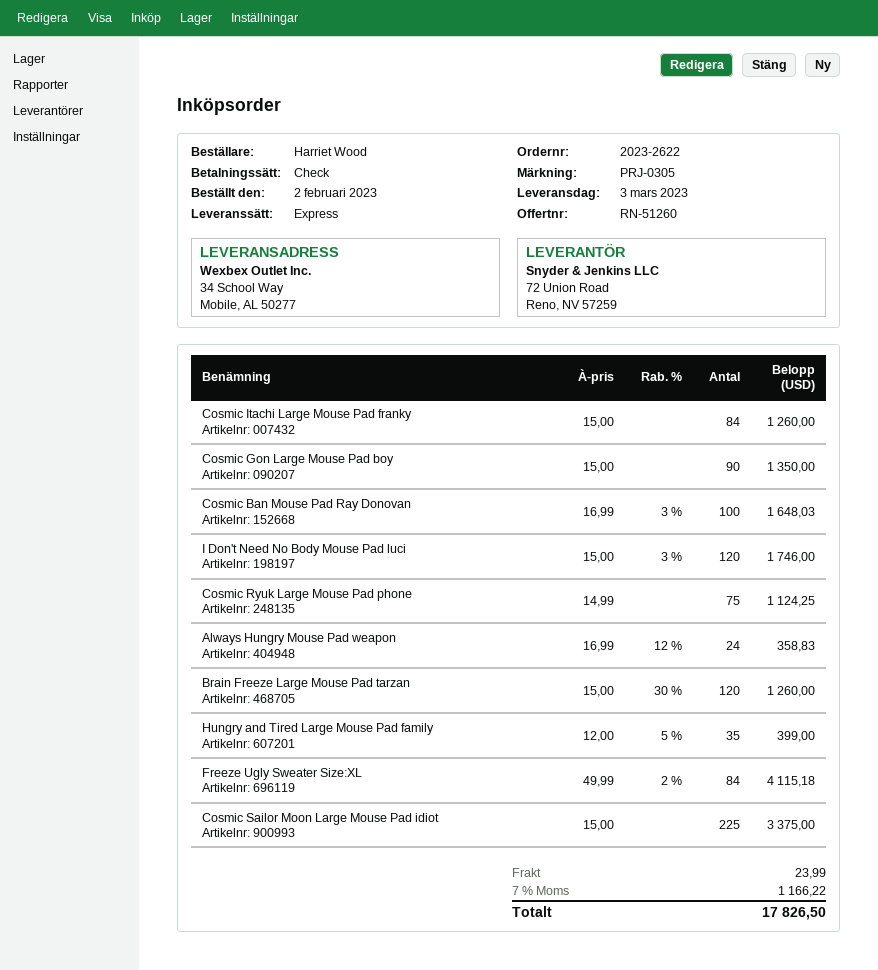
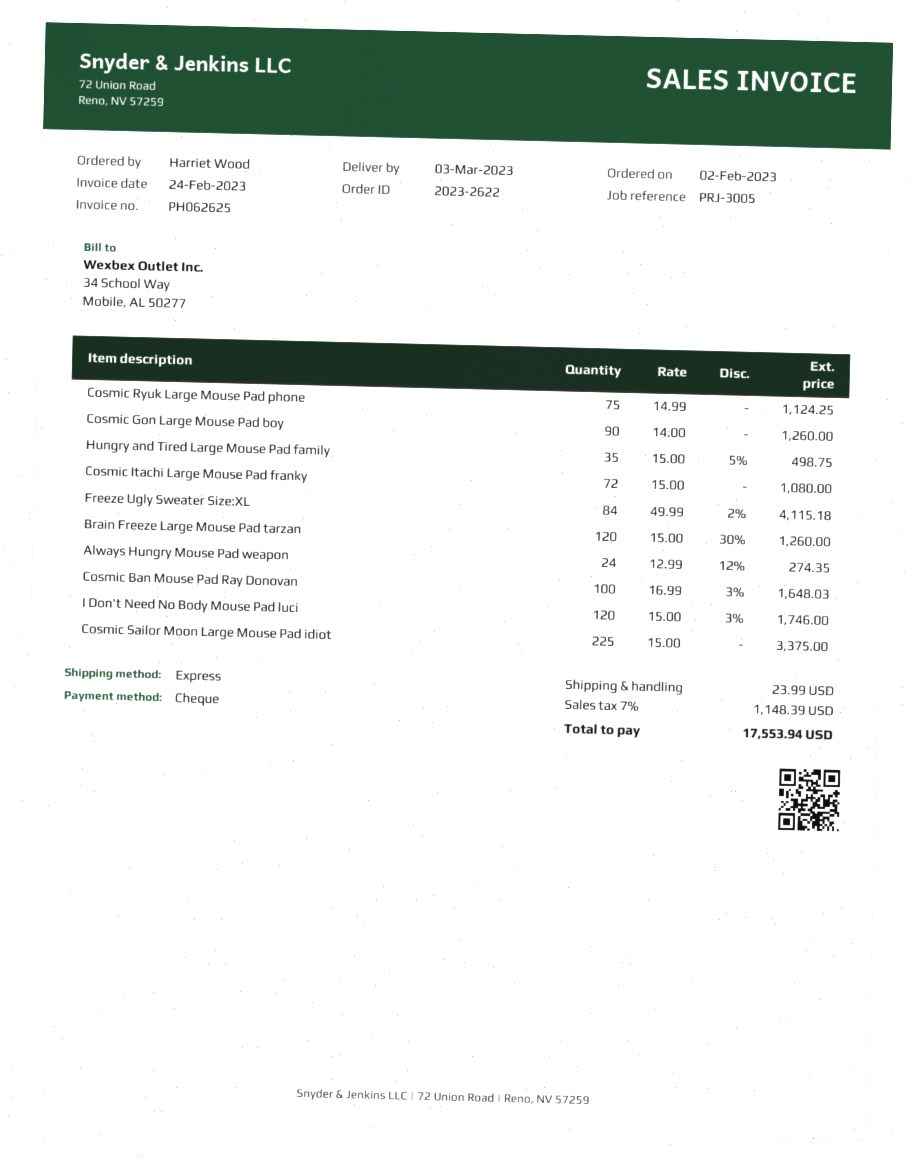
reference: PRJ-0305 -> PRJ-3005
Cosmic Itachi Large Mouse Pad franky: 84 x 15.00 = 1260.00 -> 72 x 15.00 = 1080.00
Cosmic Gon Large Mouse Pad boy: 90 x 15.00 = 1350.00 -> 90 x 14.00 = 1260.00
Always Hungry Mouse Pad weapon: 24 x 16.99 - 12% = 358.83 -> 24 x 12.99 - 12% = 274.35
Hungry and Tired Large Mouse Pad family: 35 x 12.00 - 5% = 399.00 -> 35 x 15.00 - 5% = 498.75
tax: 7% = 1166.22 -> 7% = 1148.39
total: 17826.50 -> 17553.94

